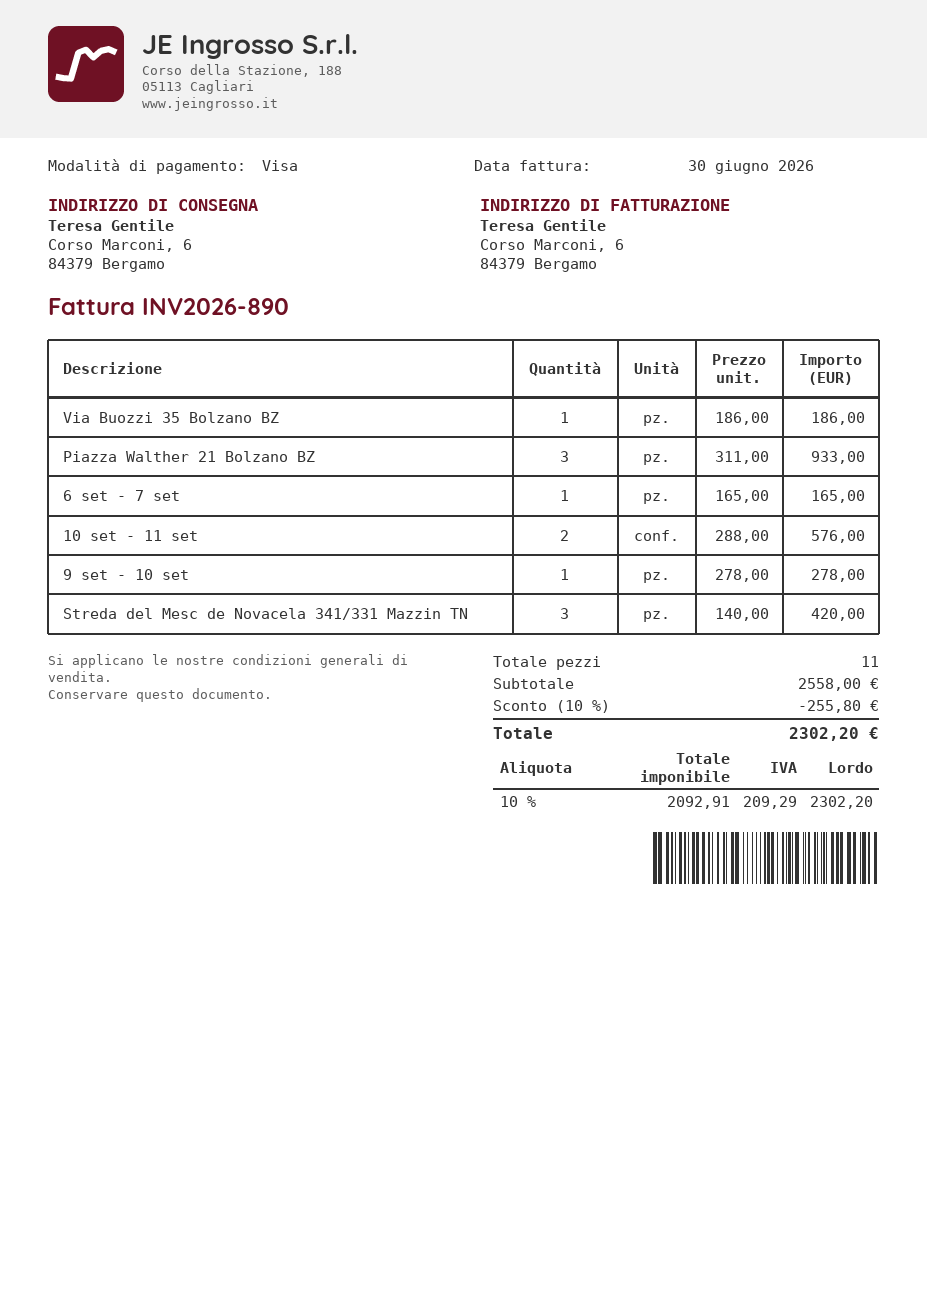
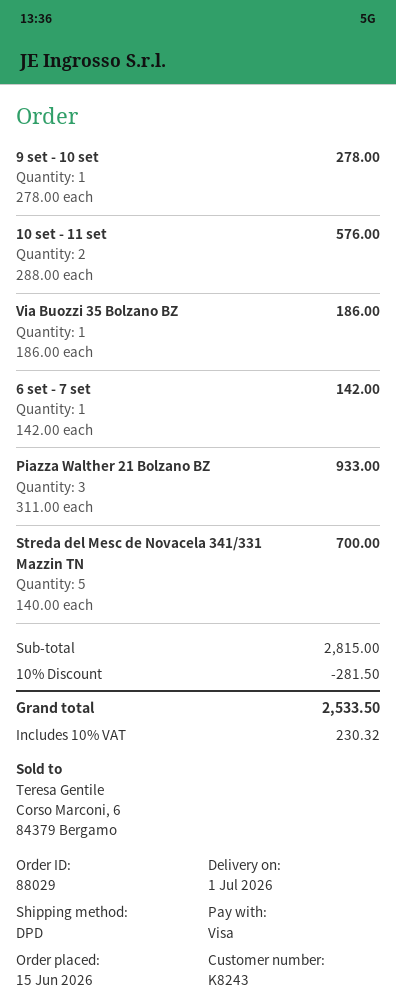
6 set - 7 set: 1 x 165.00 = 165.00 -> 1 x 142.00 = 142.00
Streda del Mesc de Novacela 341/331 Mazzin TN: 3 x 140.00 = 420.00 -> 5 x 140.00 = 700.00
subtotal: 2558.00 -> 2815.00
discount: 10% = 255.80 -> 10% = 281.50
tax: 10% = 209.29 -> 10% = 230.32
total: 2302.20 -> 2533.50

